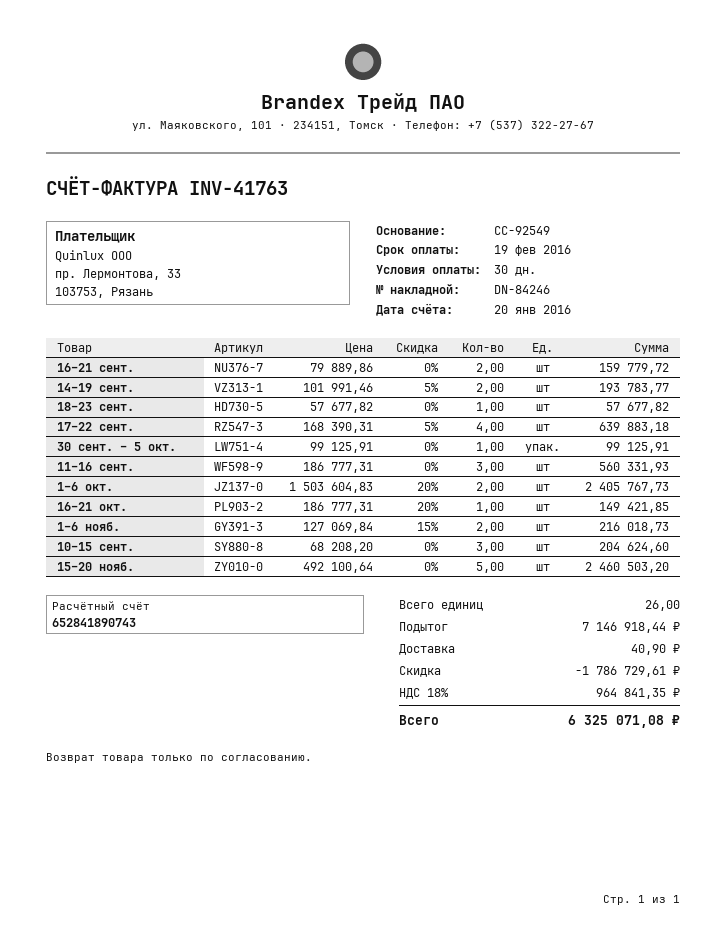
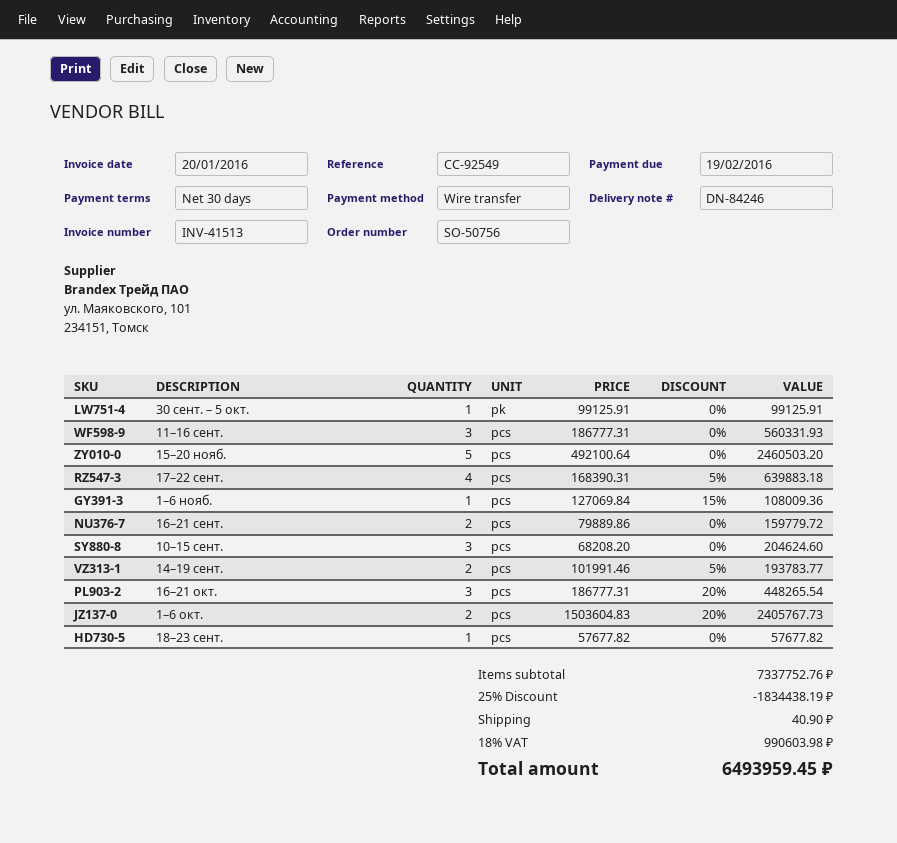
invoice number: INV-41763 -> INV-41513
16–21 окт.: 1 x 186777.31 - 20% = 149421.85 -> 3 x 186777.31 - 20% = 448265.54
1–6 нояб.: 2 x 127069.84 - 15% = 216018.73 -> 1 x 127069.84 - 15% = 108009.36
subtotal: 7146918.44 -> 7337752.76
discount: 1786729.61 -> 1834438.19
tax: 18% = 964841.35 -> 18% = 990603.98
total: 6325071.08 -> 6493959.45

